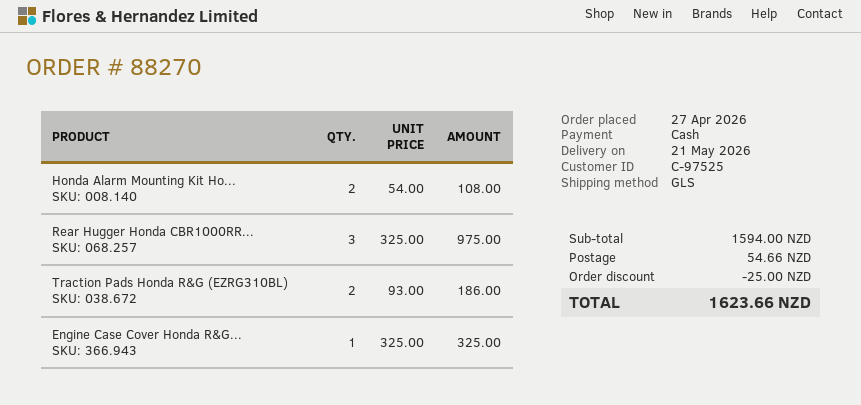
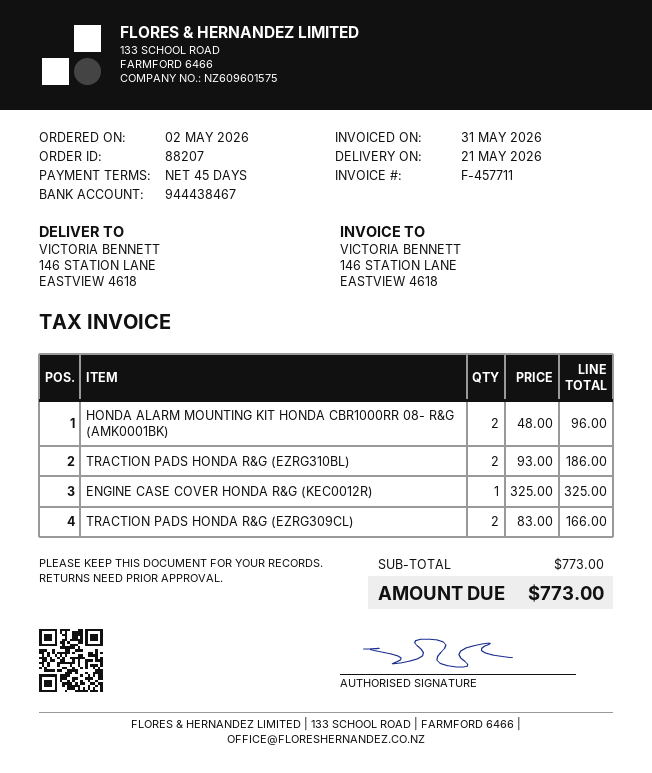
order number: 88270 -> 88207
order date: 2026-04-27 -> 2026-05-02
Honda Alarm Mounting Kit Ho...: 2 x 54.00 = 108.00 -> 2 x 48.00 = 96.00
Rear Hugger Honda CBR1000RR...: 3 x 325.00 = 975.00 -> none
TRACTION PADS HONDA R&G (EZRG309CL): none -> 2 x 83.00 = 166.00
subtotal: 1594.00 -> 773.00
discount: 25.00 -> none
shipping: 54.66 -> none
total: 1623.66 -> 773.00

